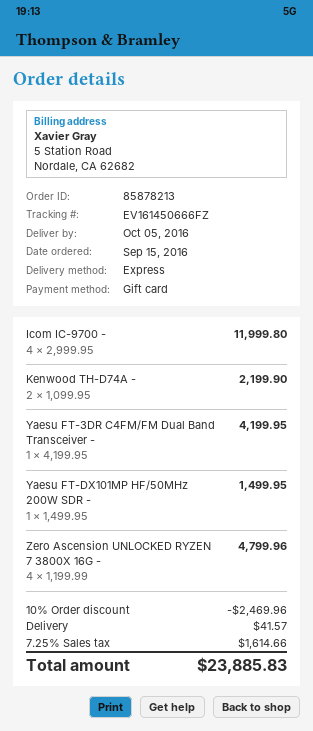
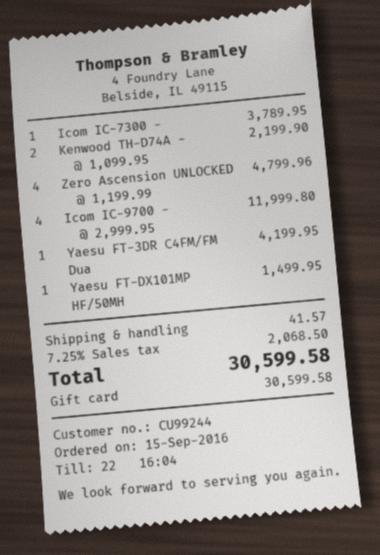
Icom IC-7300 -: none -> 1 x 3789.95 = 3789.95
discount: 10% = 2469.96 -> none
tax: 7.25% = 1614.66 -> 7.25% = 2068.50
total: 23885.83 -> 30599.58

